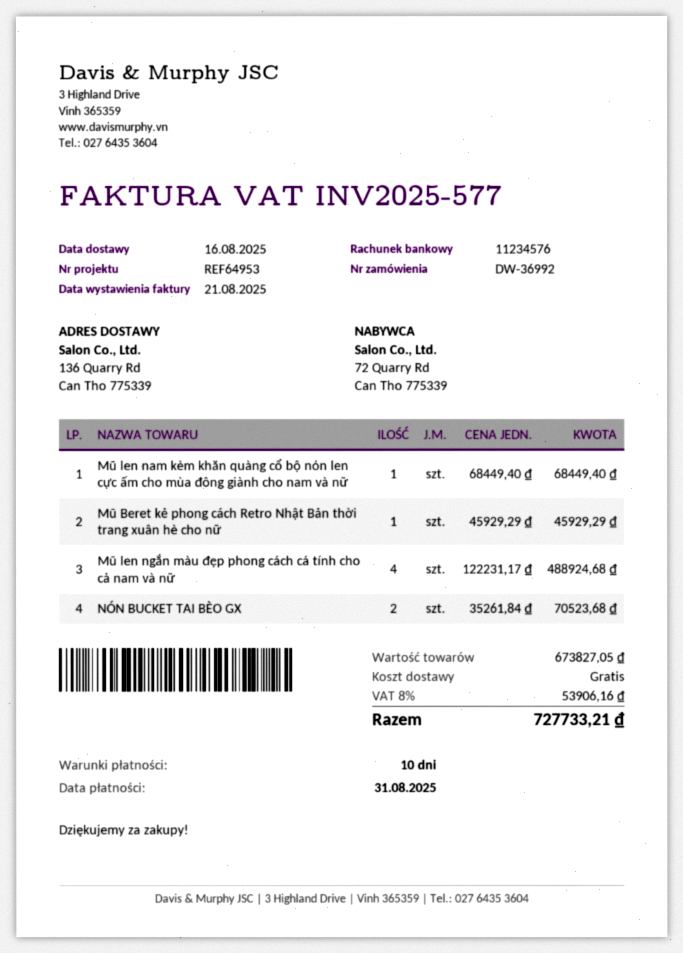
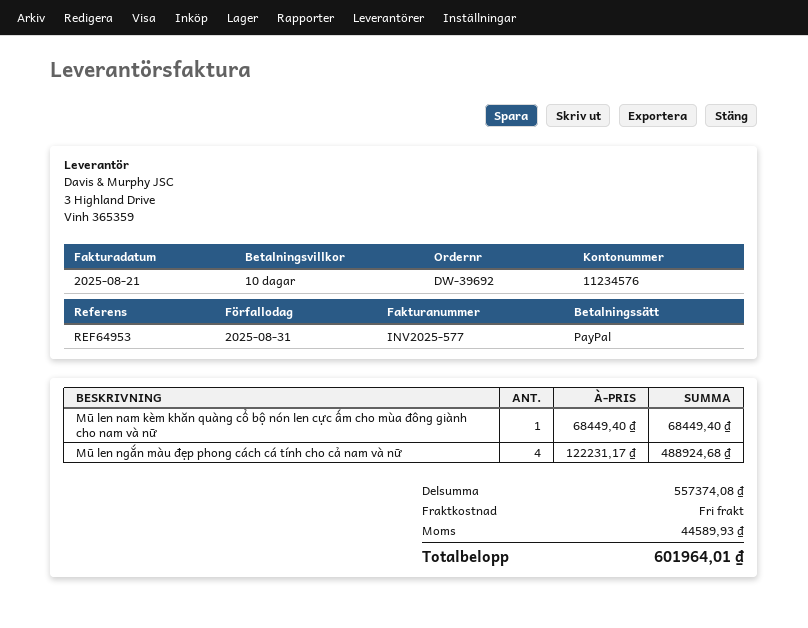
order number: DW-36992 -> DW-39692
Mũ Beret kẻ phong cách Retro Nhật Bản thời trang xuân hè cho nữ: 1 x 45929.29 = 45929.29 -> none
NÓN BUCKET TAI BÈO GX: 2 x 35261.84 = 70523.68 -> none
subtotal: 673827.05 -> 557374.08
tax: 53906.16 -> 44589.93
total: 727733.21 -> 601964.01

